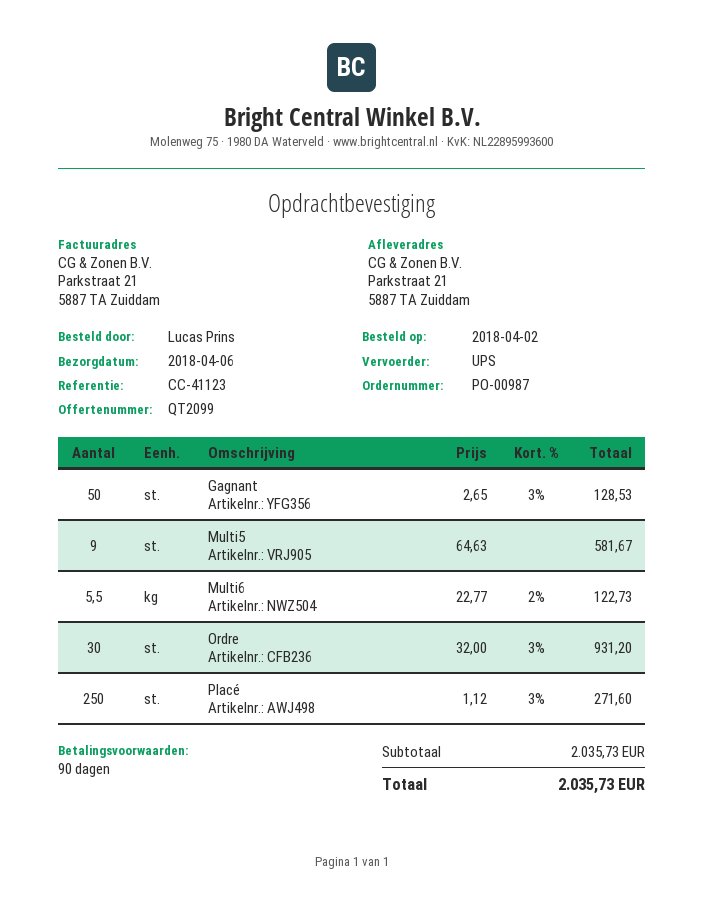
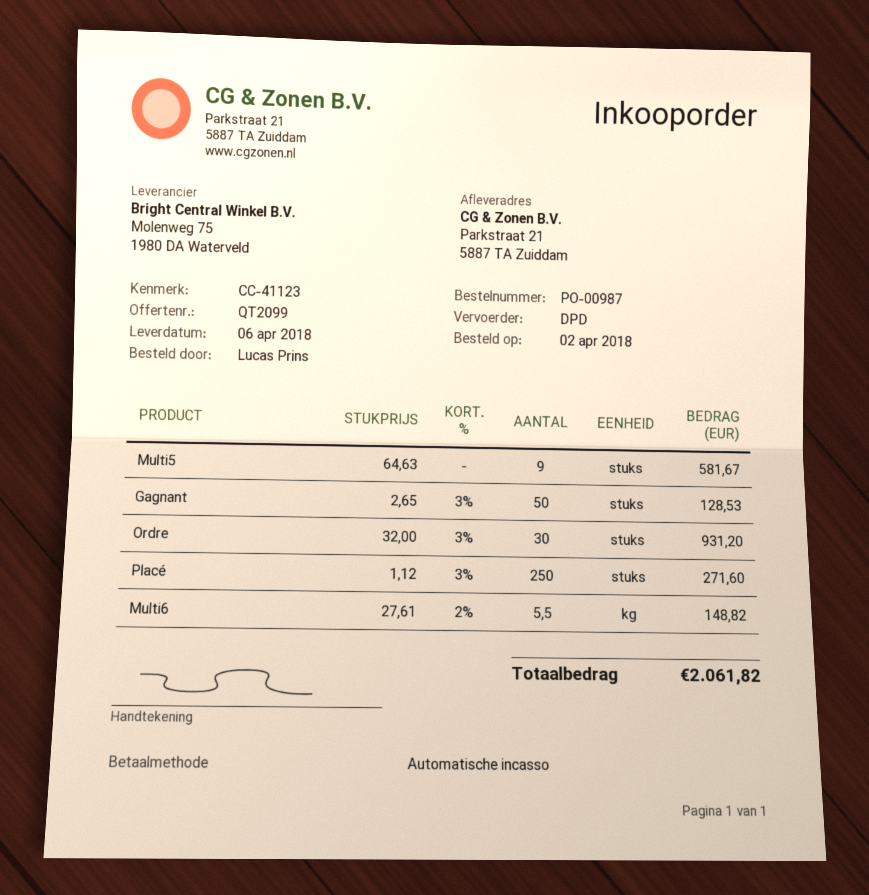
shipping method: UPS -> DPD
Multi6: 5.5 x 22.77 - 2% = 122.73 -> 5.5 x 27.61 - 2% = 148.82
total: 2035.73 -> 2061.82

